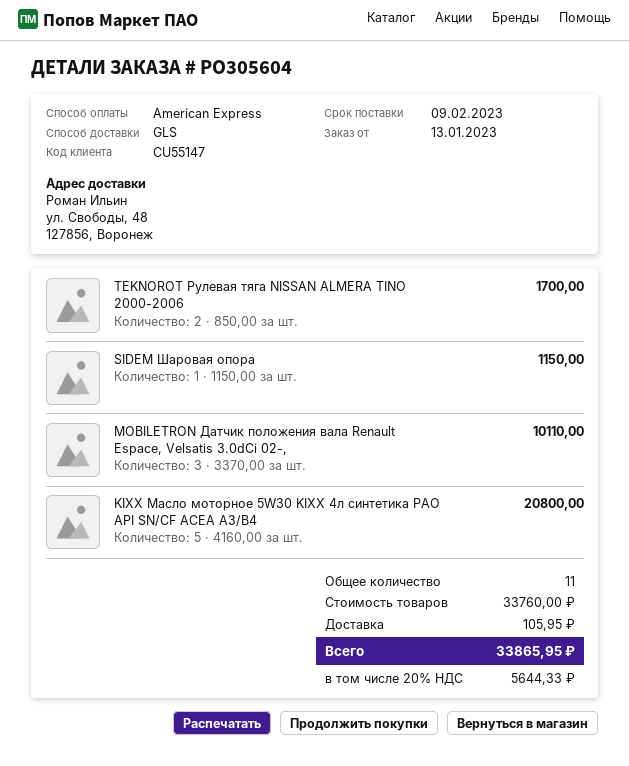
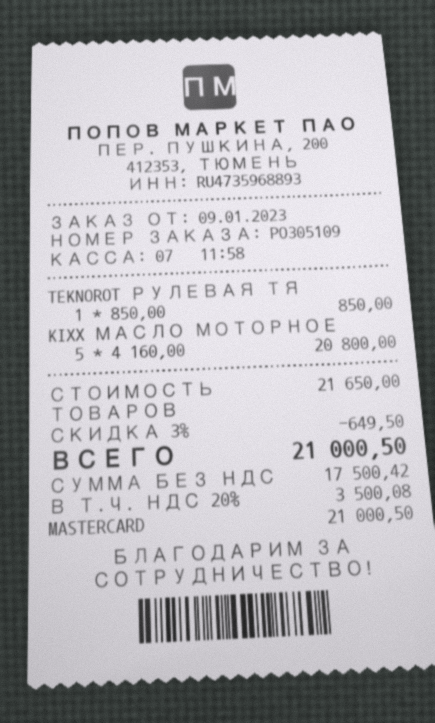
order number: PO305604 -> PO305109
order date: 2023-01-13 -> 2023-01-09
payment method: American Express -> Mastercard
TEKNOROT Рулевая тяга NISSAN ALMERA TINO 2000-2006: 2 x 850.00 = 1700.00 -> 1 x 850.00 = 850.00
SIDEM Шаровая опора: 1 x 1150.00 = 1150.00 -> none
MOBILETRON Датчик положения вала Renault Espace, Velsatis 3.0dCi 02-,: 3 x 3370.00 = 10110.00 -> none
subtotal: 33760.00 -> 21650.00
discount: none -> 3% = 649.50
shipping: 105.95 -> none
tax: 20% = 5644.33 -> 20% = 3500.08
total: 33865.95 -> 21000.50

